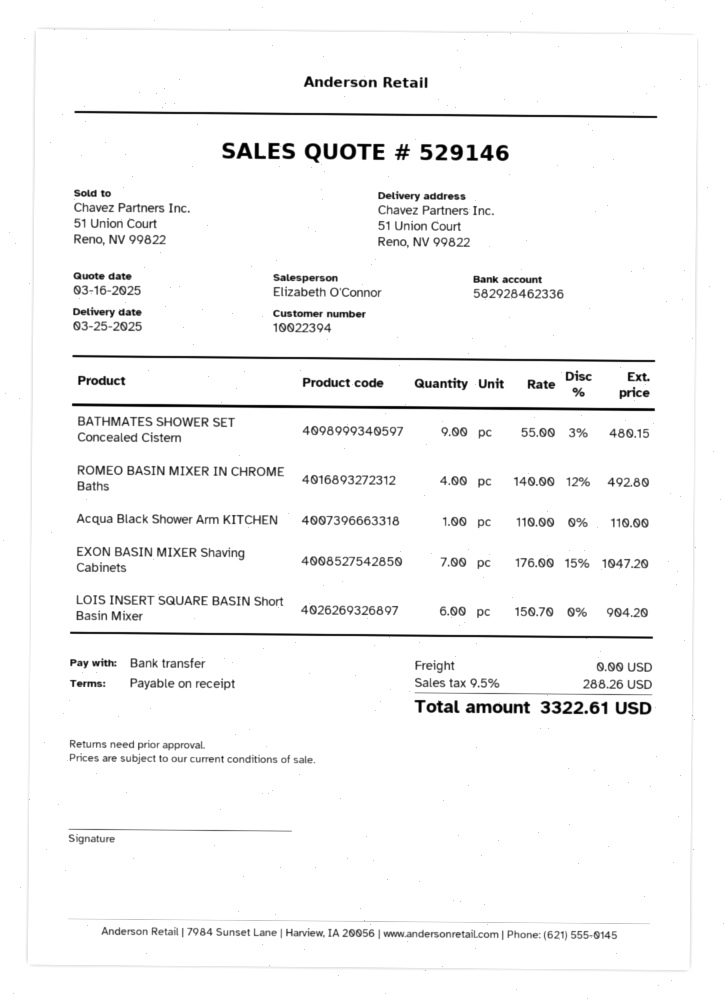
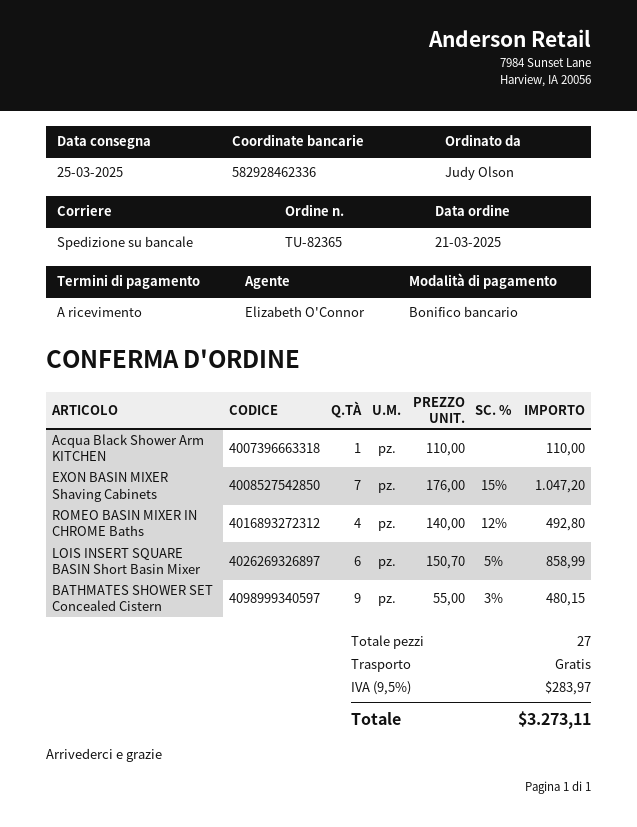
LOIS INSERT SQUARE BASIN Short Basin Mixer: 6 x 150.70 = 904.20 -> 6 x 150.70 - 5% = 858.99
tax: 9.5% = 288.26 -> 9.5% = 283.97
total: 3322.61 -> 3273.11

